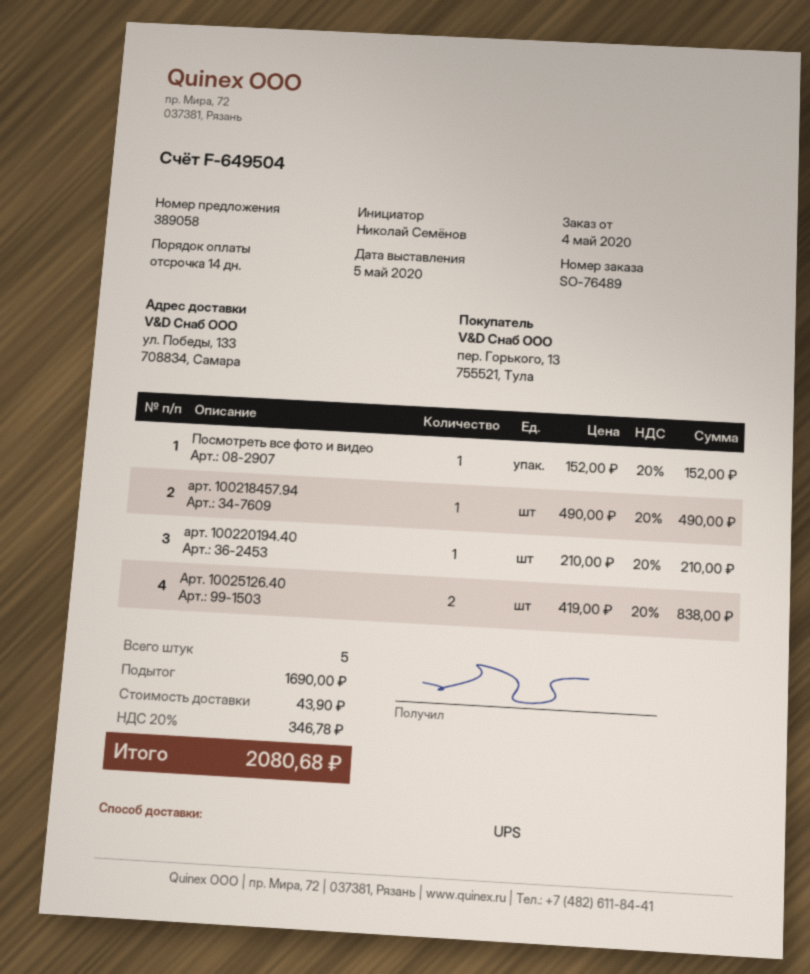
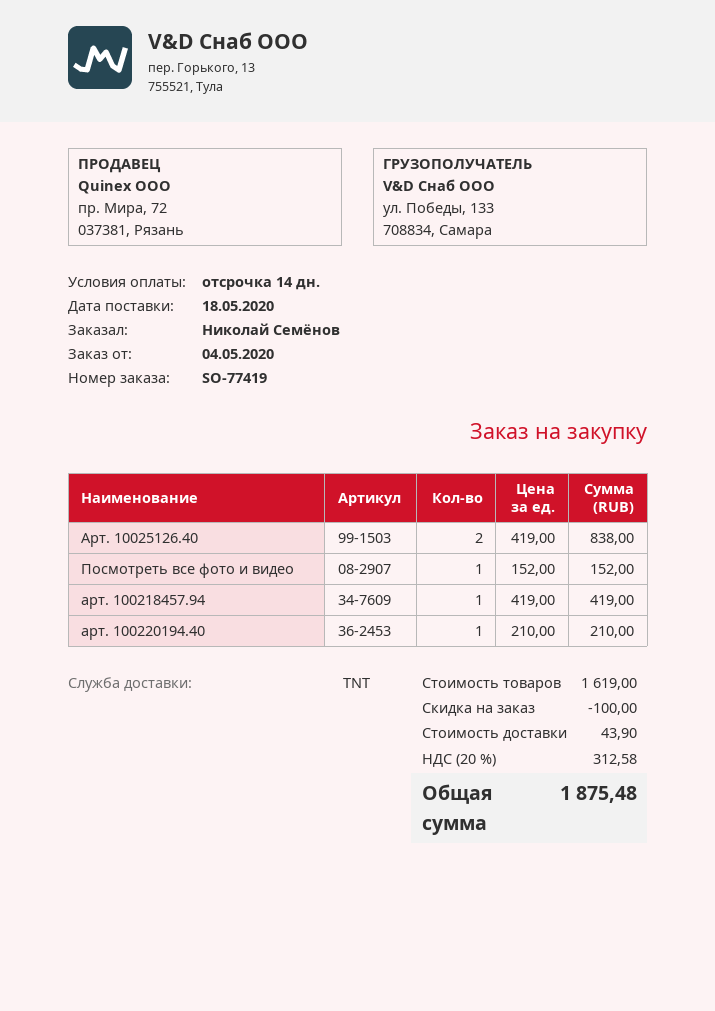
order number: SO-76489 -> SO-77419
shipping method: UPS -> TNT
арт. 100218457.94: 1 x 490.00 = 490.00 -> 1 x 419.00 = 419.00
subtotal: 1690.00 -> 1619.00
discount: none -> 100.00
tax: 20% = 346.78 -> 20% = 312.58
total: 2080.68 -> 1875.48

